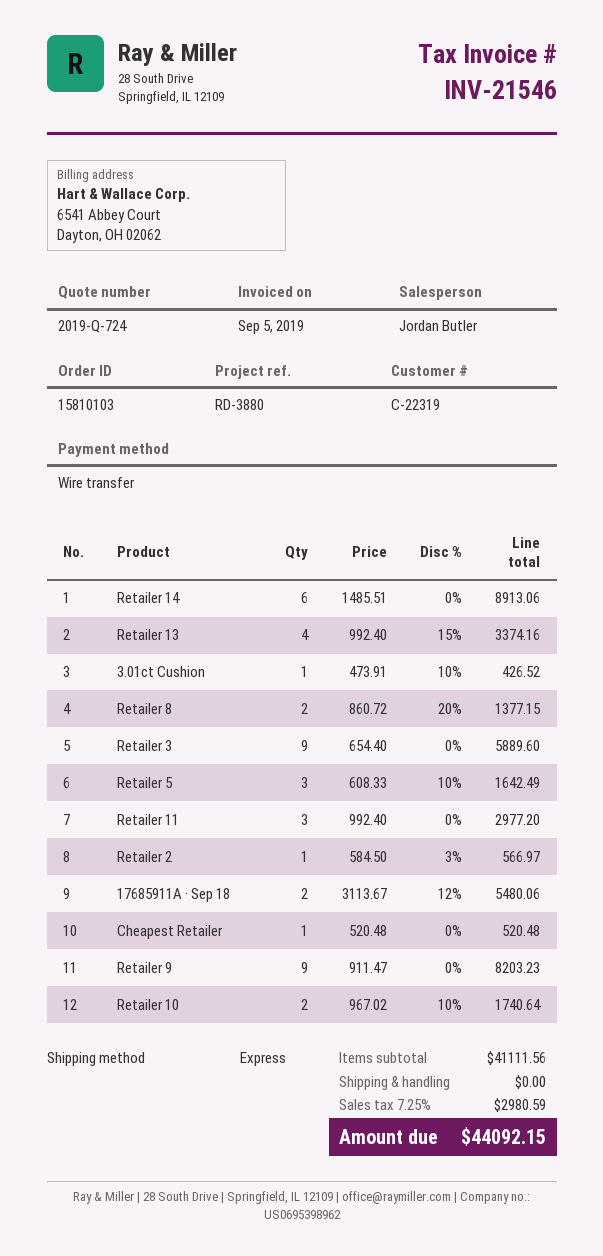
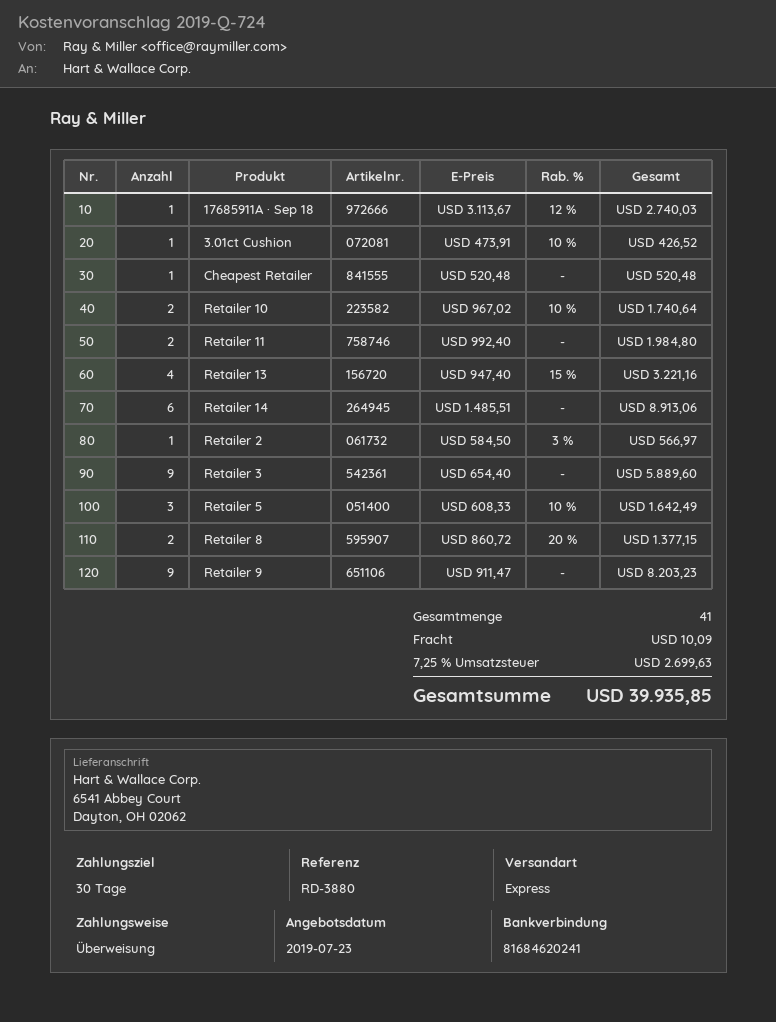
Retailer 13: 4 x 992.40 - 15% = 3374.16 -> 4 x 947.40 - 15% = 3221.16
Retailer 11: 3 x 992.40 = 2977.20 -> 2 x 992.40 = 1984.80
17685911A · Sep 18: 2 x 3113.67 - 12% = 5480.06 -> 1 x 3113.67 - 12% = 2740.03
shipping: 0.00 -> 10.09
tax: 7.25% = 2980.59 -> 7.25% = 2699.63
total: 44092.15 -> 39935.85

